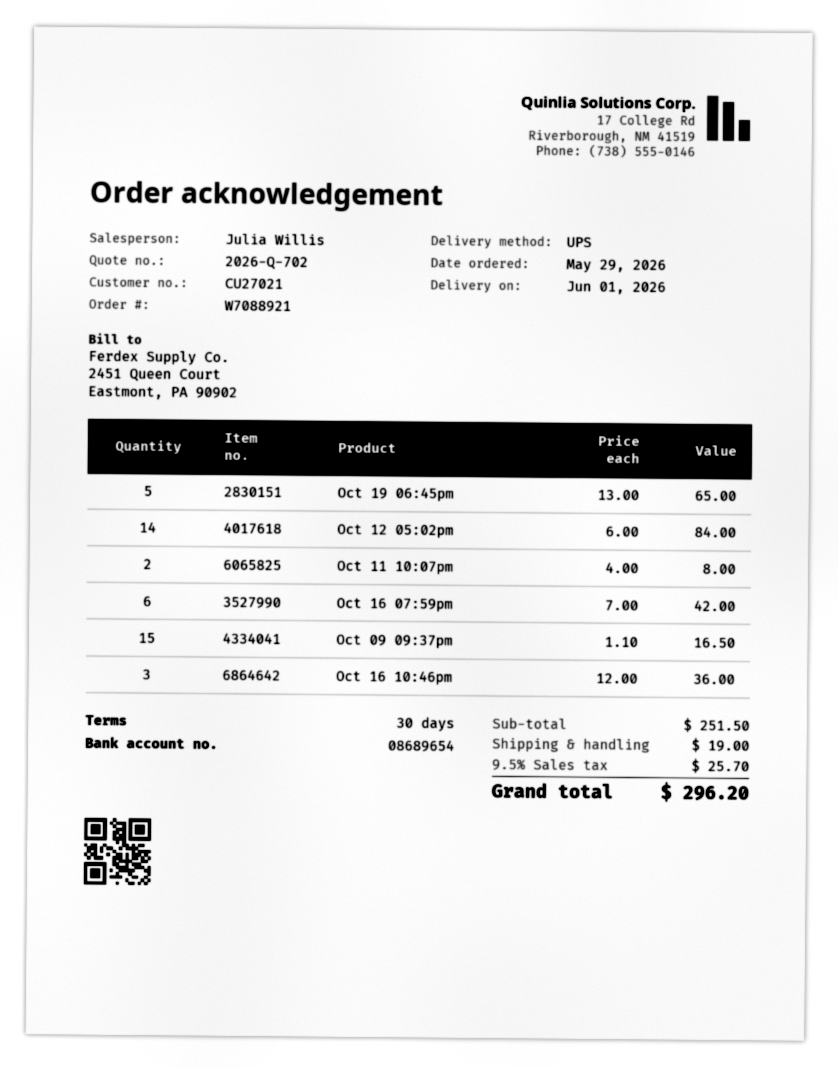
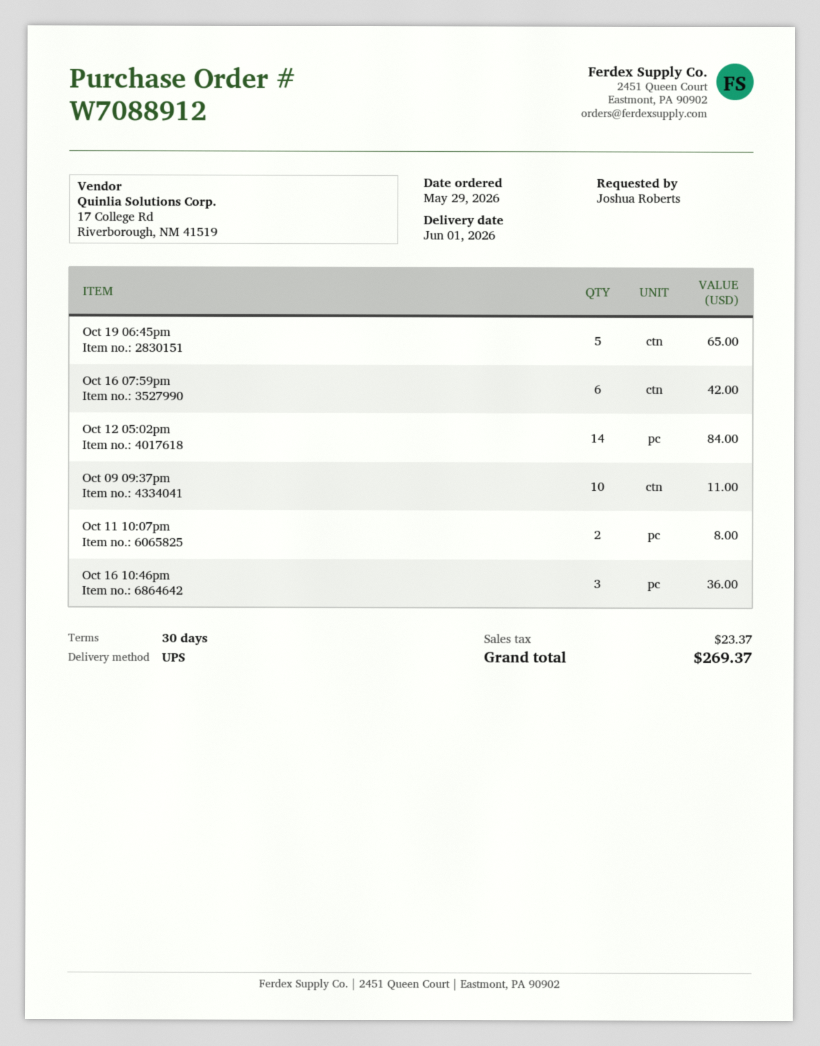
order number: W7088921 -> W7088912
Oct 09 09:37pm: 15 for 16.50 -> 10 for 11.00
shipping: 19.00 -> none
tax: 25.70 -> 23.37
total: 296.20 -> 269.37

